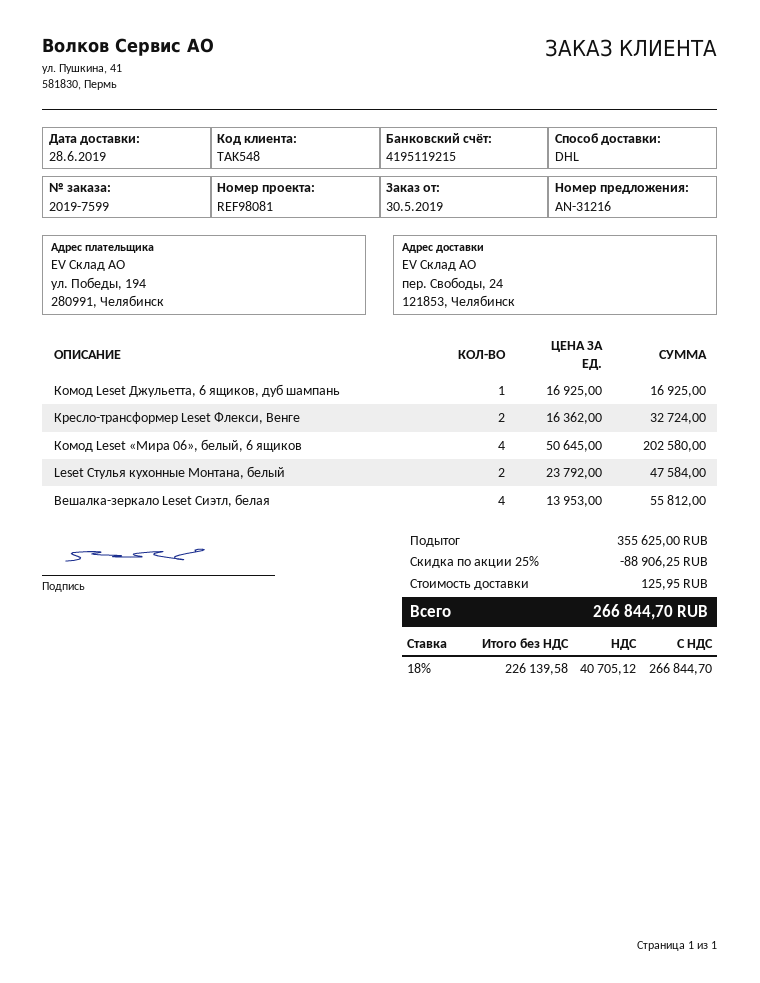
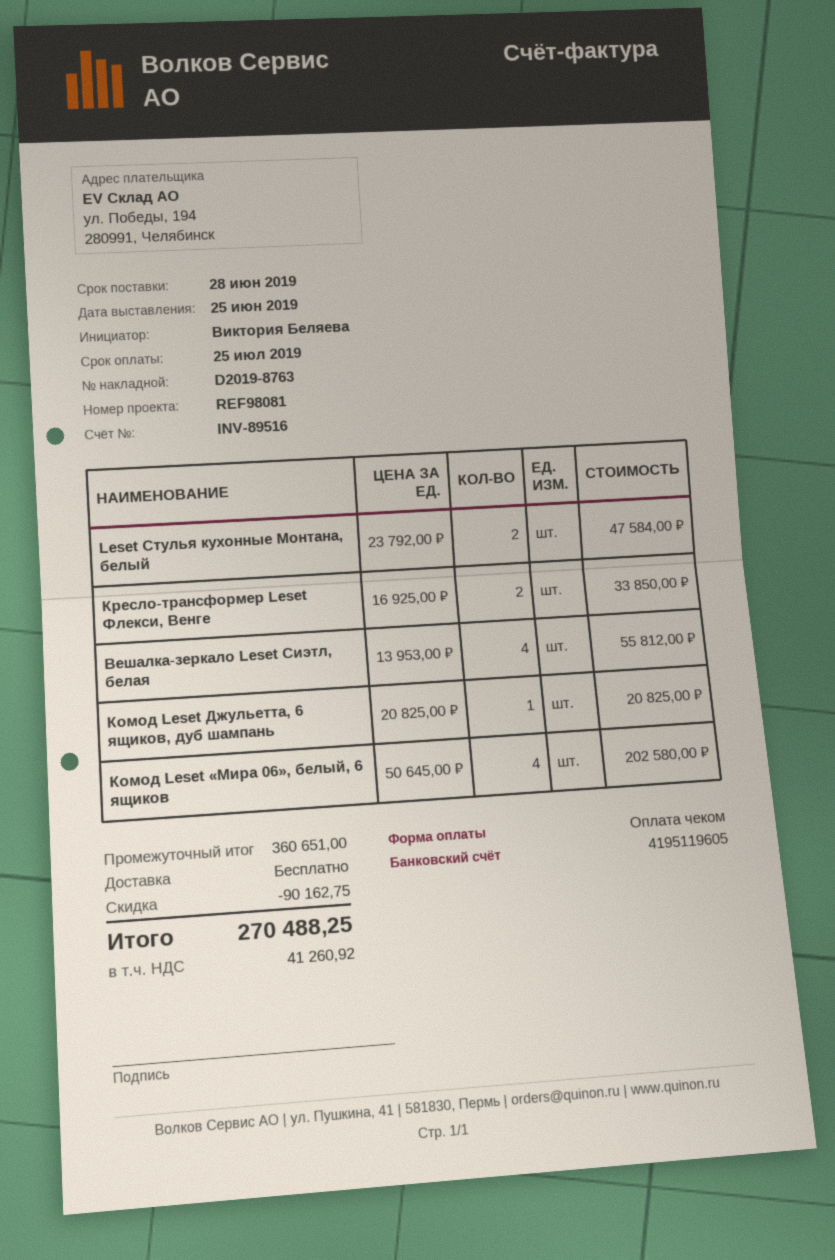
bank account: 4195119215 -> 4195119605
Комод Leset Джульетта, 6 ящиков, дуб шампань: 1 x 16925.00 = 16925.00 -> 1 x 20825.00 = 20825.00
Кресло-трансформер Leset Флекси, Венге: 2 x 16362.00 = 32724.00 -> 2 x 16925.00 = 33850.00
subtotal: 355625.00 -> 360651.00
discount: 88906.25 -> 90162.75
shipping: 125.95 -> 0.00
tax: 40705.12 -> 41260.92
total: 266844.70 -> 270488.25

